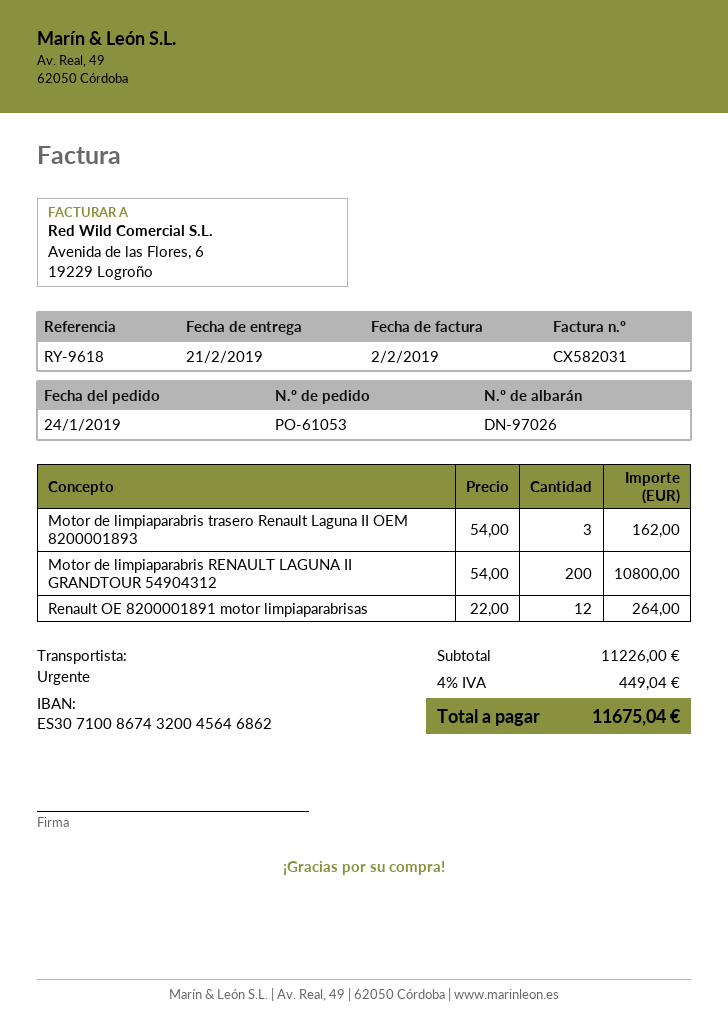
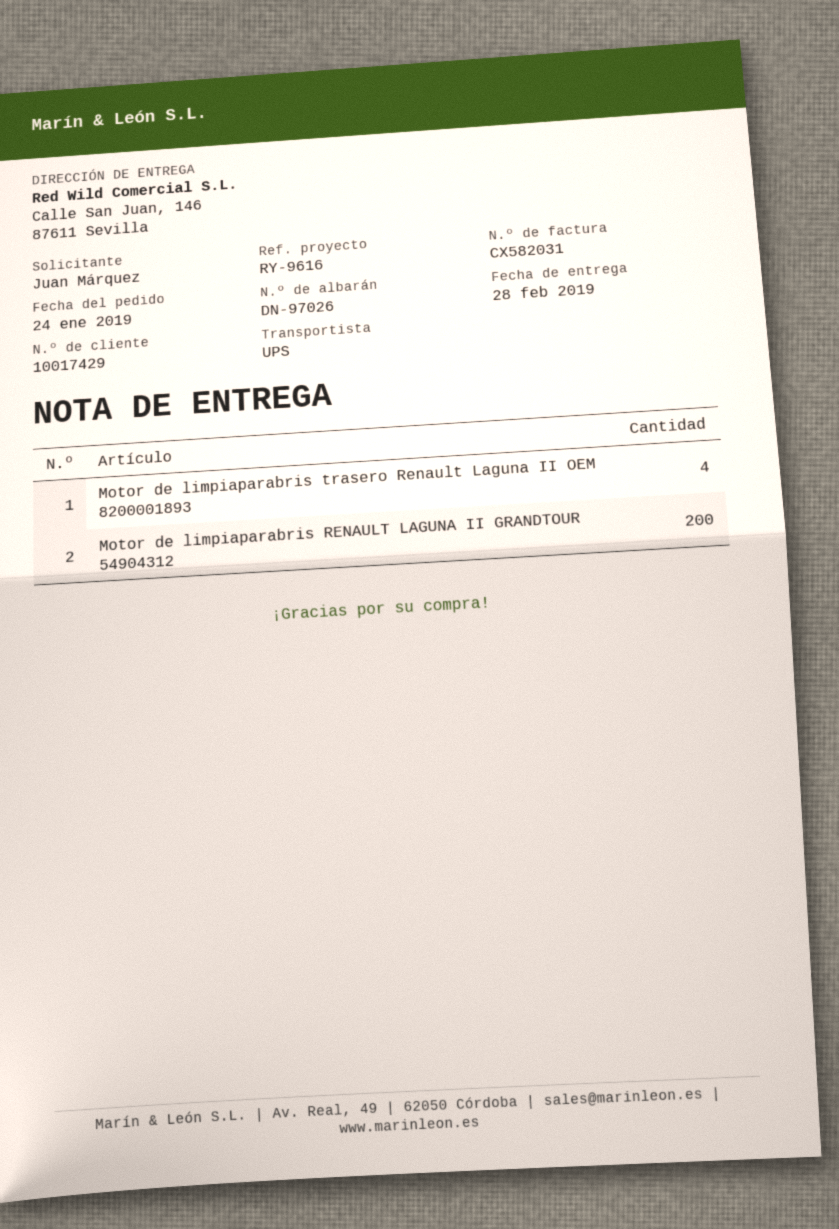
delivery date: 2019-02-21 -> 2019-02-28
reference: RY-9618 -> RY-9616
shipping method: express -> UPS
Motor de limpiaparabris trasero Renault Laguna II OEM 8200001893: 3 -> 4
Renault OE 8200001891 motor limpiaparabrisas: 12 -> none

